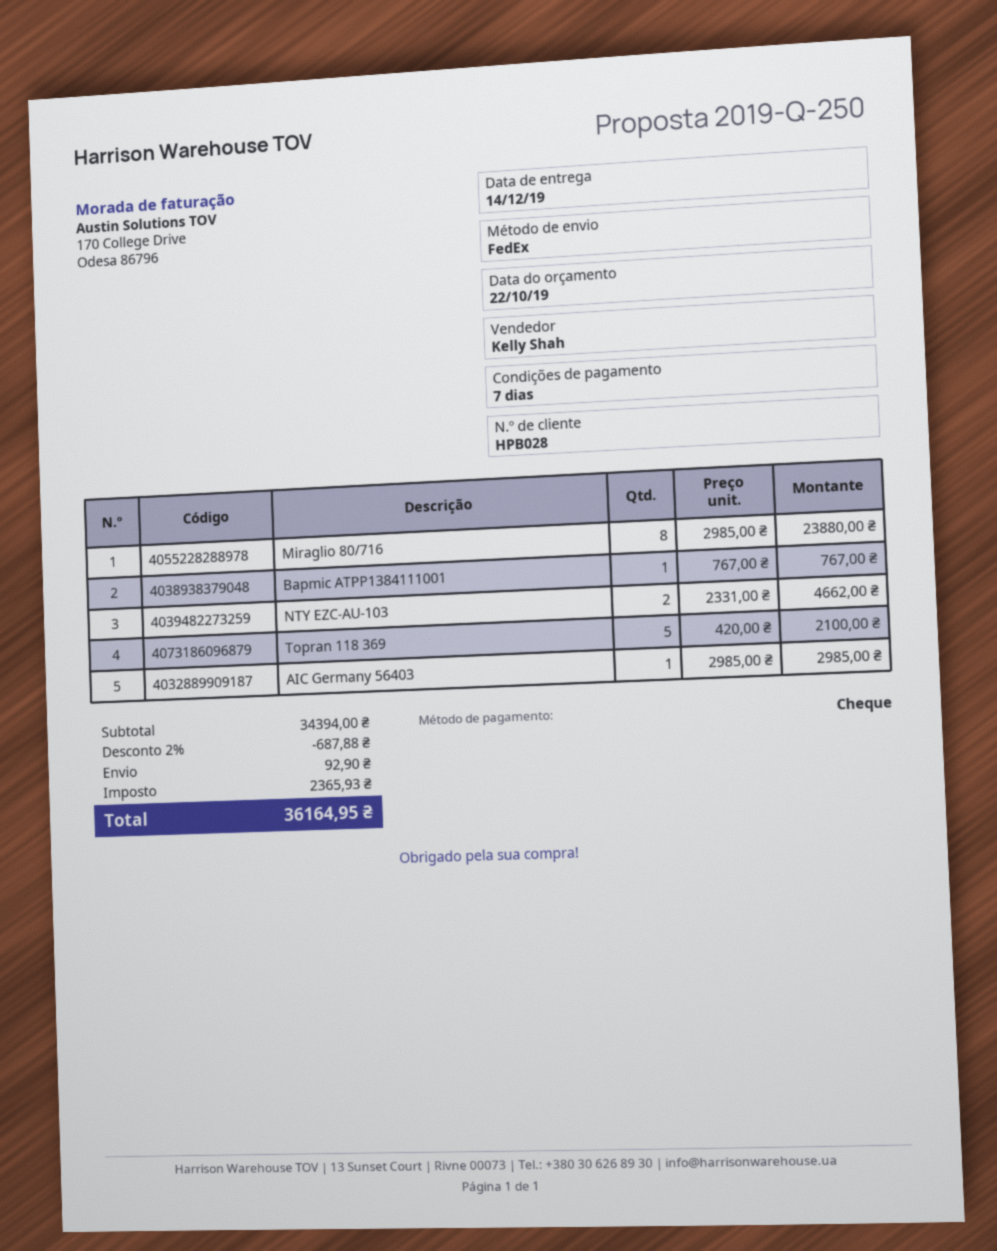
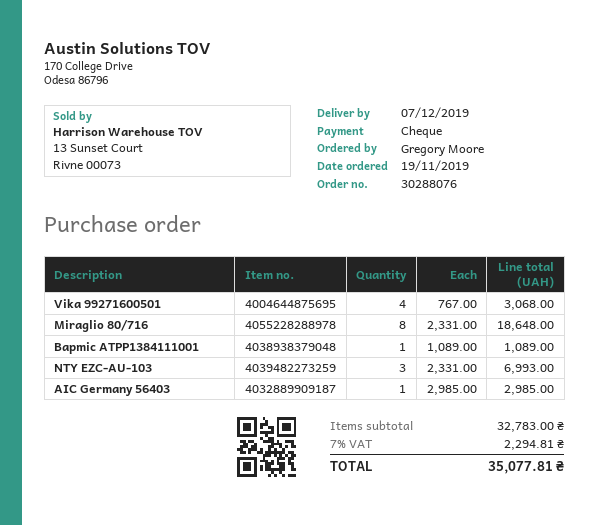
delivery date: 2019-12-14 -> 2019-12-07
Miraglio 80/716: 8 x 2985.00 = 23880.00 -> 8 x 2331.00 = 18648.00
Bapmic ATPP1384111001: 1 x 767.00 = 767.00 -> 1 x 1089.00 = 1089.00
NTY EZC-AU-103: 2 x 2331.00 = 4662.00 -> 3 x 2331.00 = 6993.00
Topran 118 369: 5 x 420.00 = 2100.00 -> none
Vika 99271600501: none -> 4 x 767.00 = 3068.00
subtotal: 34394.00 -> 32783.00
discount: 2% = 687.88 -> none
shipping: 92.90 -> none
tax: 2365.93 -> 2294.81
total: 36164.95 -> 35077.81

